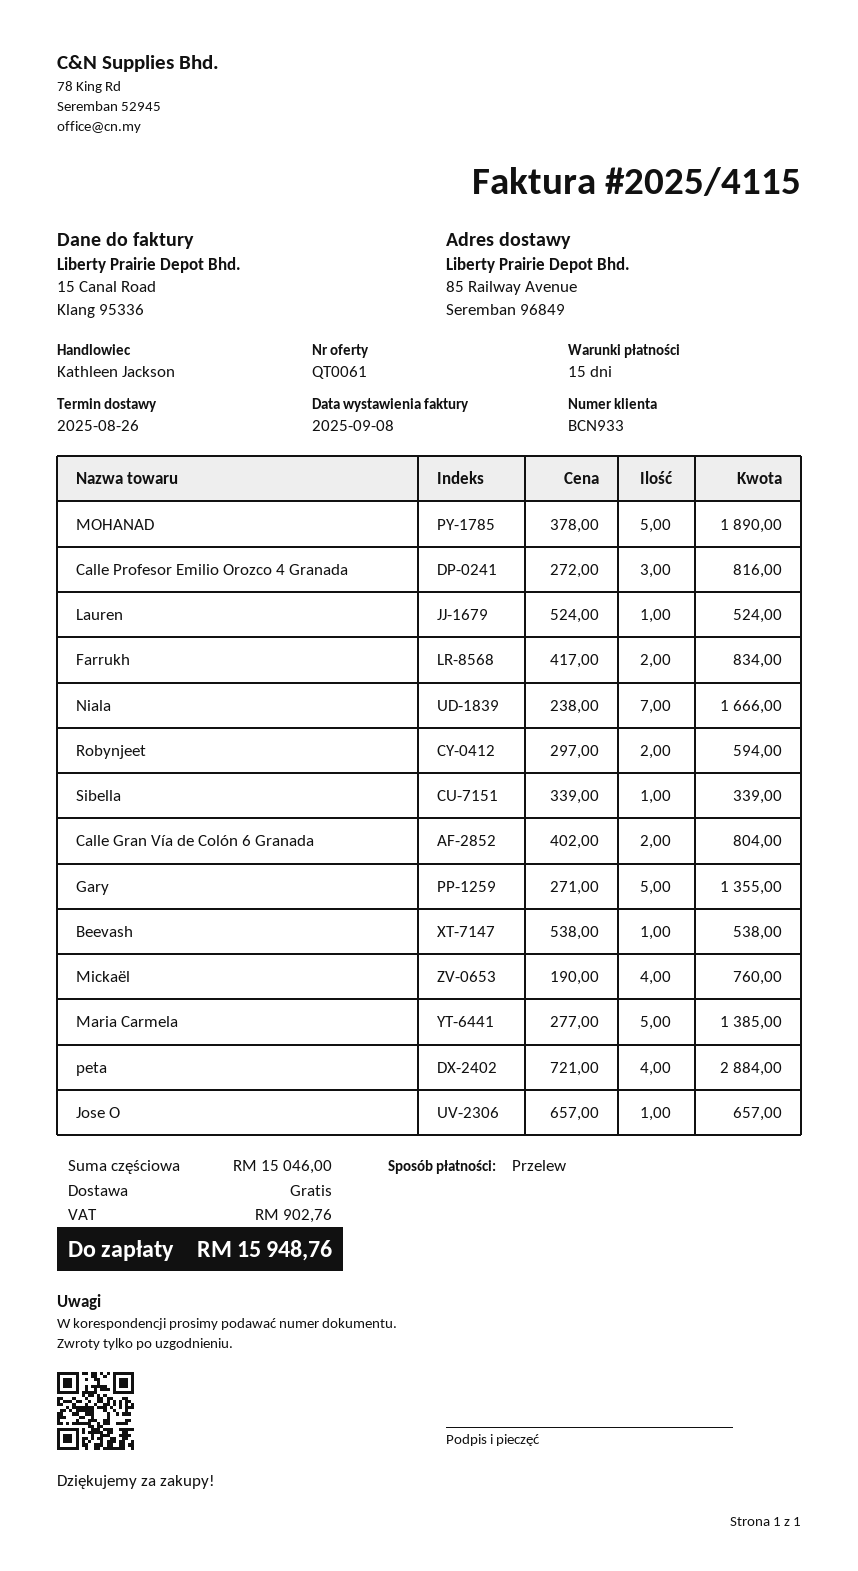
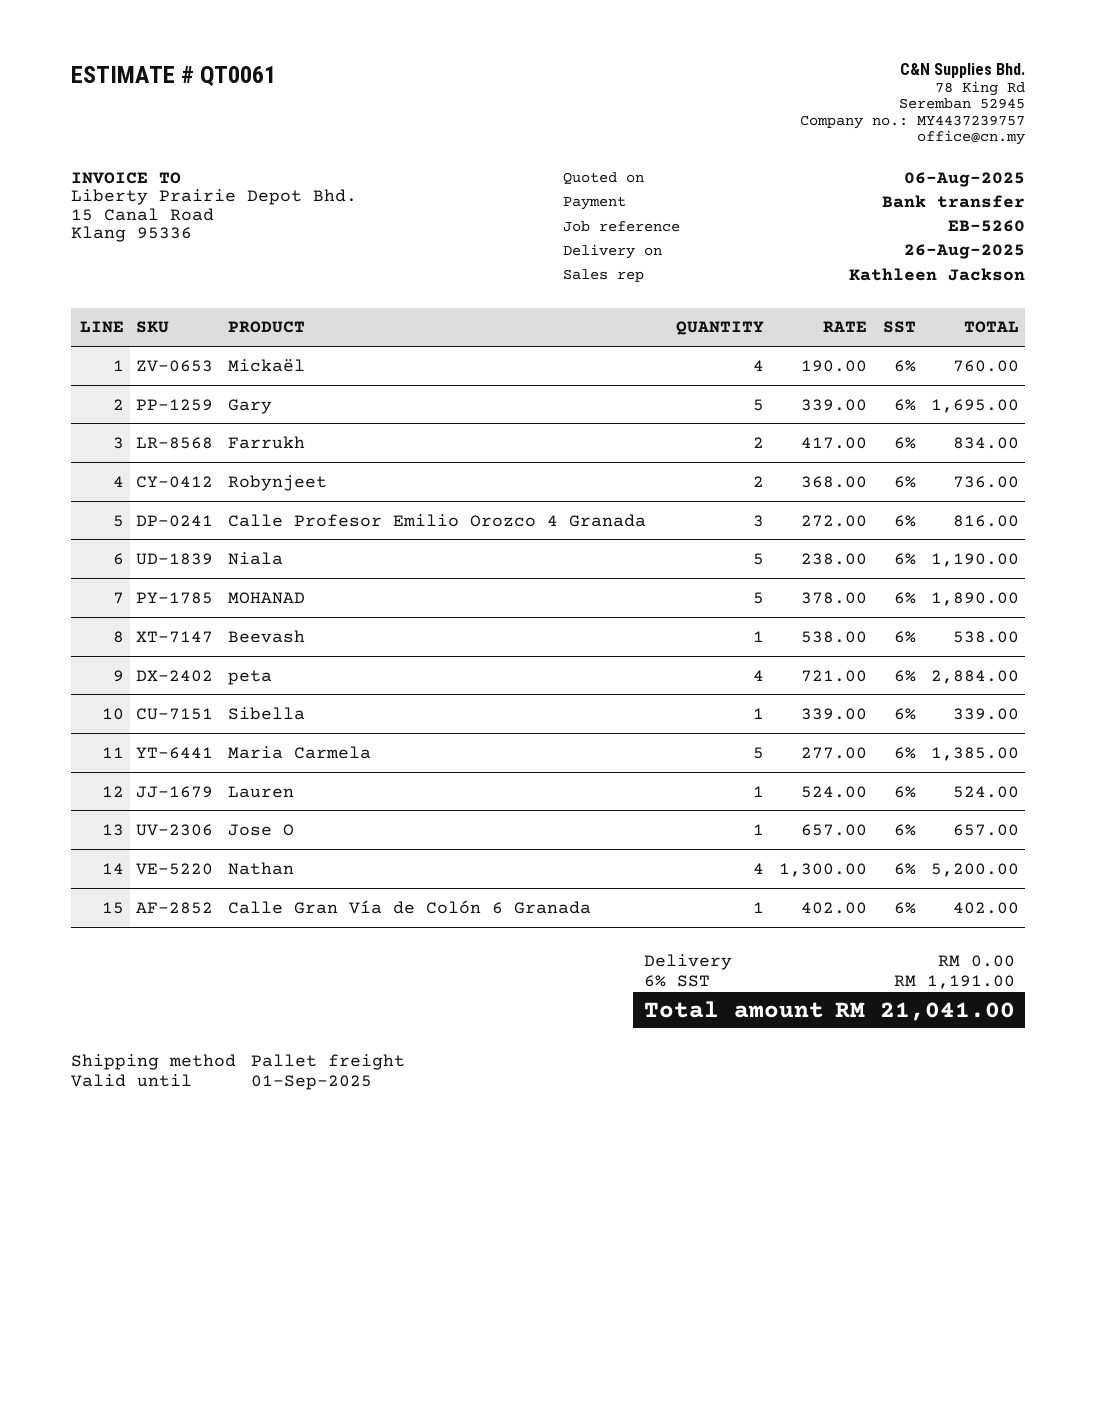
Niala: 7 x 238.00 = 1666.00 -> 5 x 238.00 = 1190.00
Robynjeet: 2 x 297.00 = 594.00 -> 2 x 368.00 = 736.00
Calle Gran Vía de Colón 6 Granada: 2 x 402.00 = 804.00 -> 1 x 402.00 = 402.00
Gary: 5 x 271.00 = 1355.00 -> 5 x 339.00 = 1695.00
Nathan: none -> 4 x 1300.00 = 5200.00
tax: 902.76 -> 1191.00
total: 15948.76 -> 21041.00

